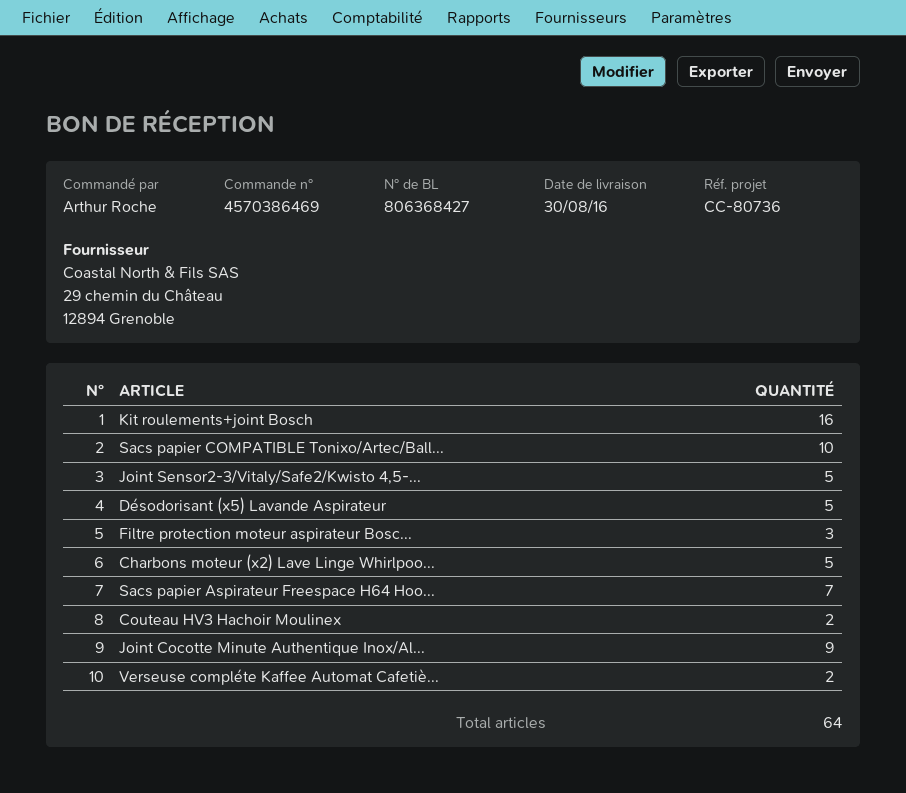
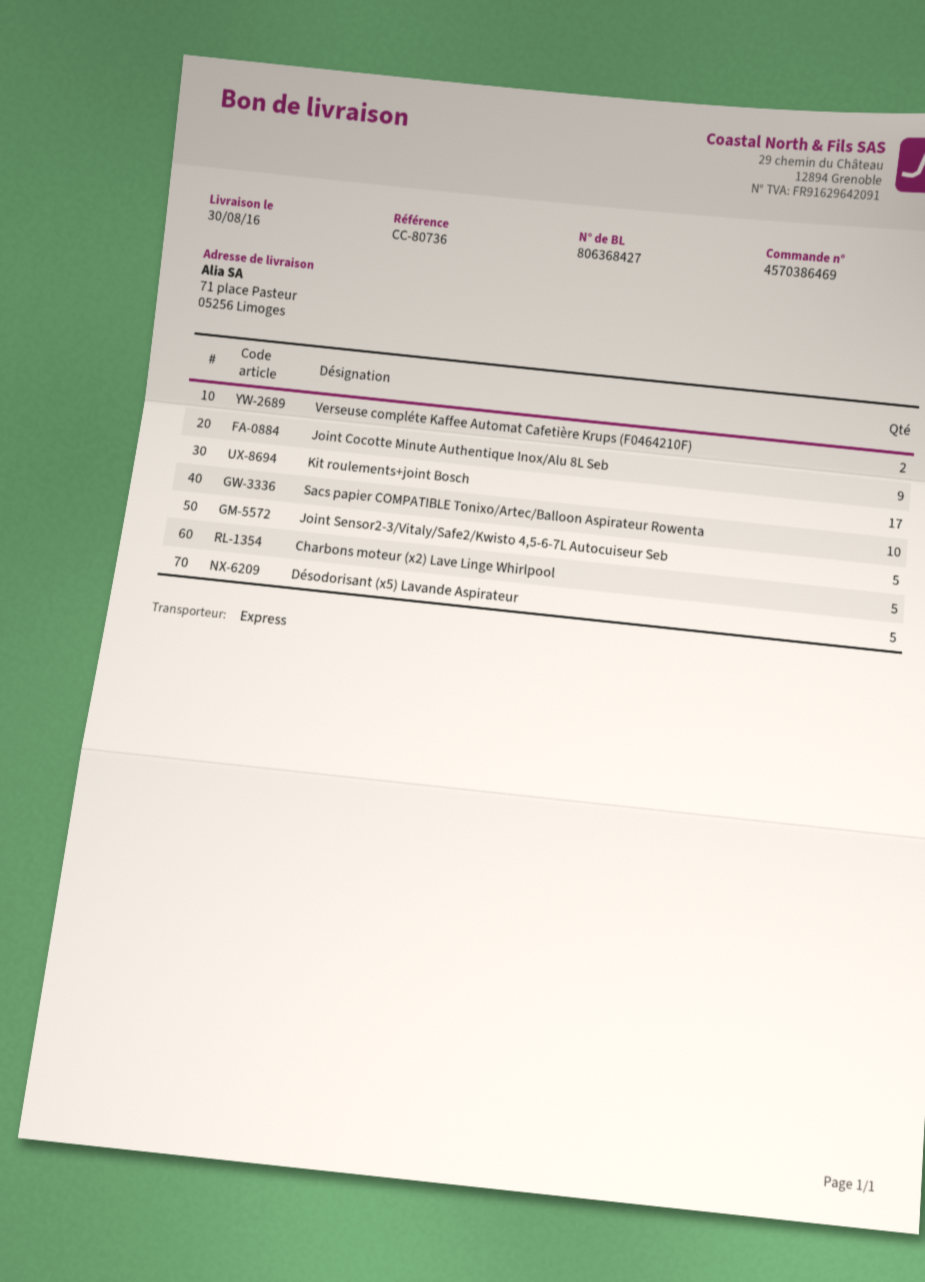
Kit roulements+joint Bosch: 16 -> 17
Filtre protection moteur aspirateur Bosc...: 3 -> none
Sacs papier Aspirateur Freespace H64 Hoo...: 7 -> none
Couteau HV3 Hachoir Moulinex: 2 -> none

